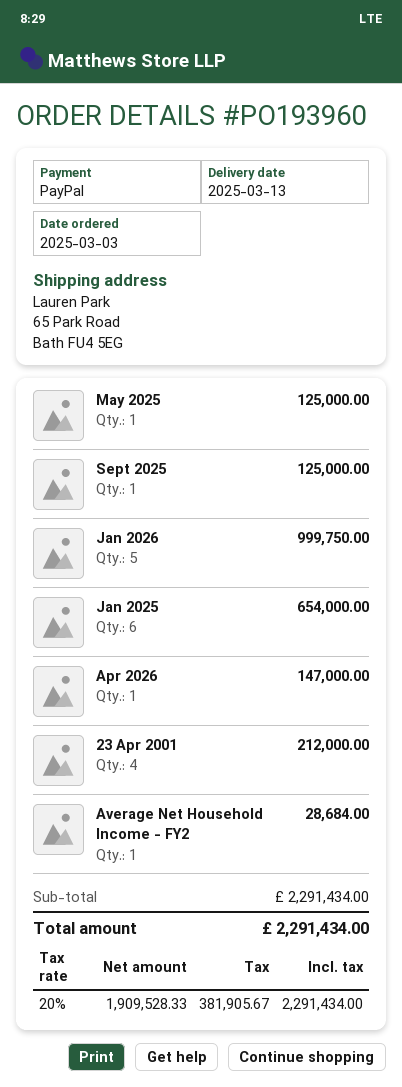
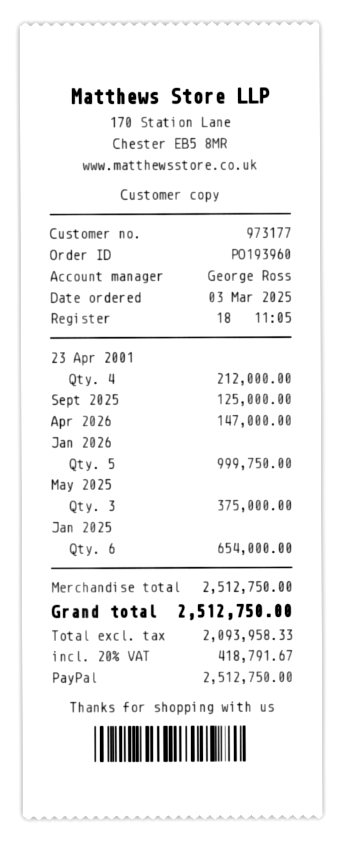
May 2025: 1 for 125000.00 -> 3 for 375000.00
Average Net Household Income - FY2: 1 for 28684.00 -> none
subtotal: 2291434.00 -> 2512750.00
net: 1909528.33 -> 2093958.33
tax: 20% = 381905.67 -> 20% = 418791.67
total: 2291434.00 -> 2512750.00

